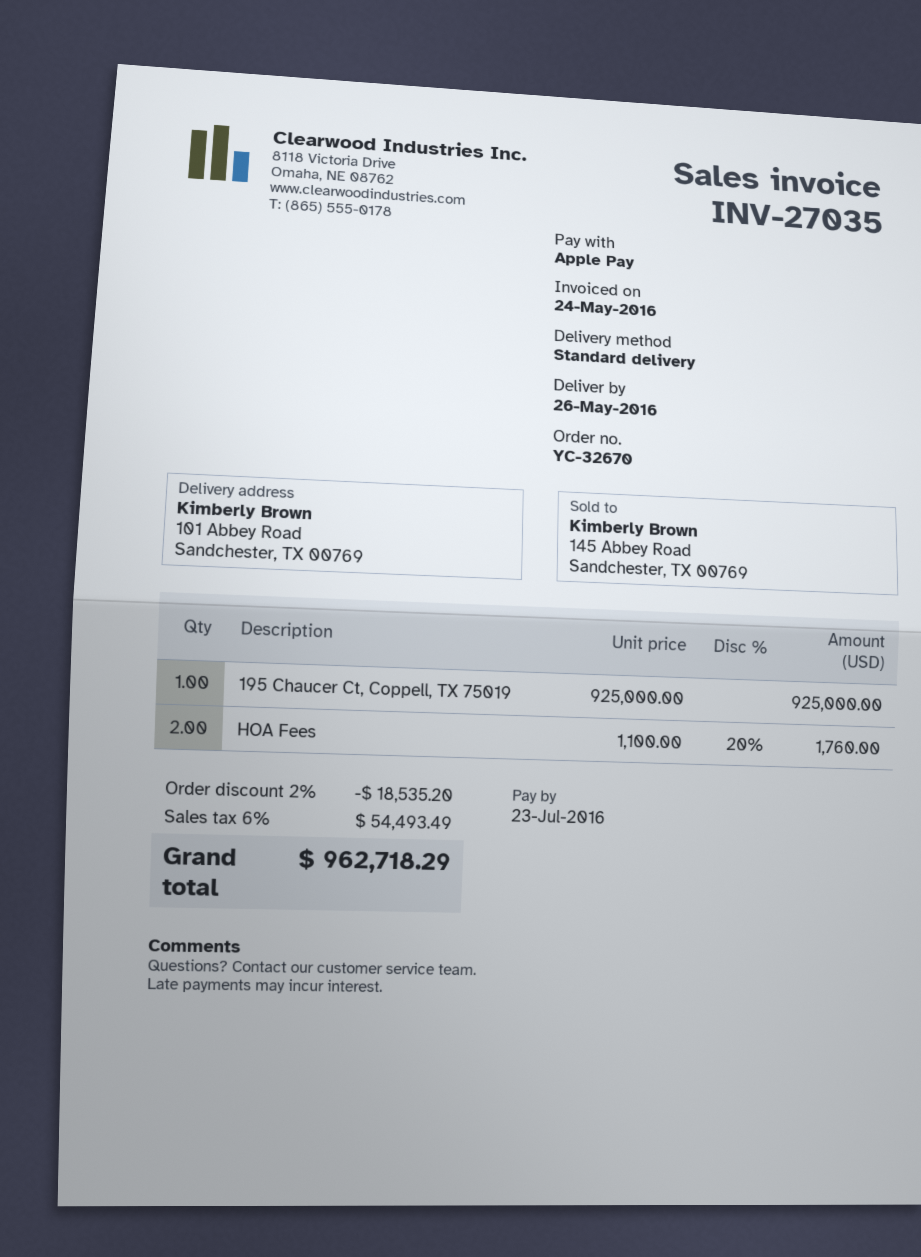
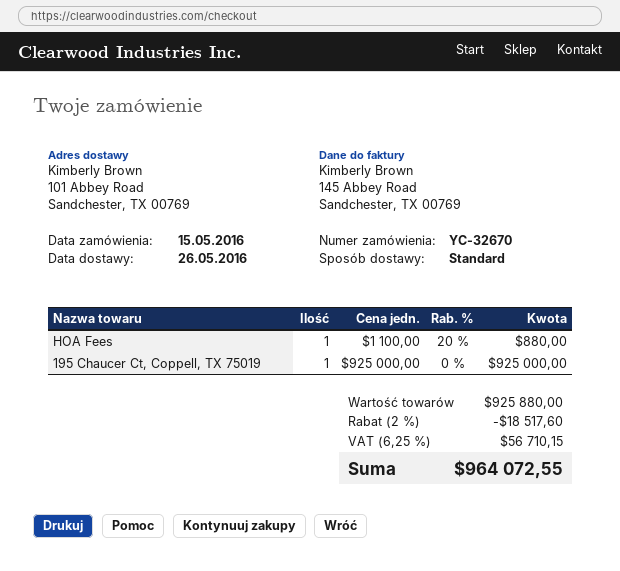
HOA Fees: 2 x 1100.00 - 20% = 1760.00 -> 1 x 1100.00 - 20% = 880.00
discount: 2% = 18535.20 -> 2% = 18517.60
tax: 6% = 54493.49 -> 6.25% = 56710.15
total: 962718.29 -> 964072.55

